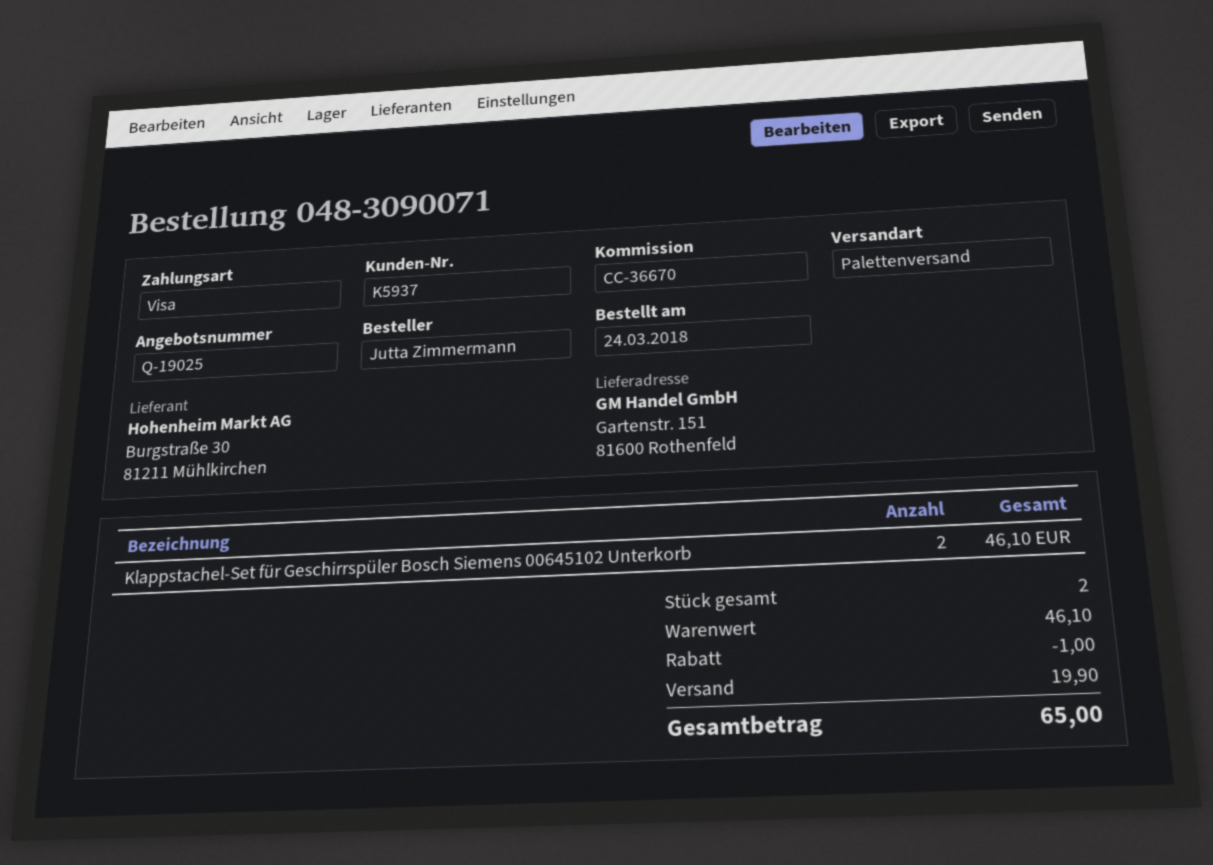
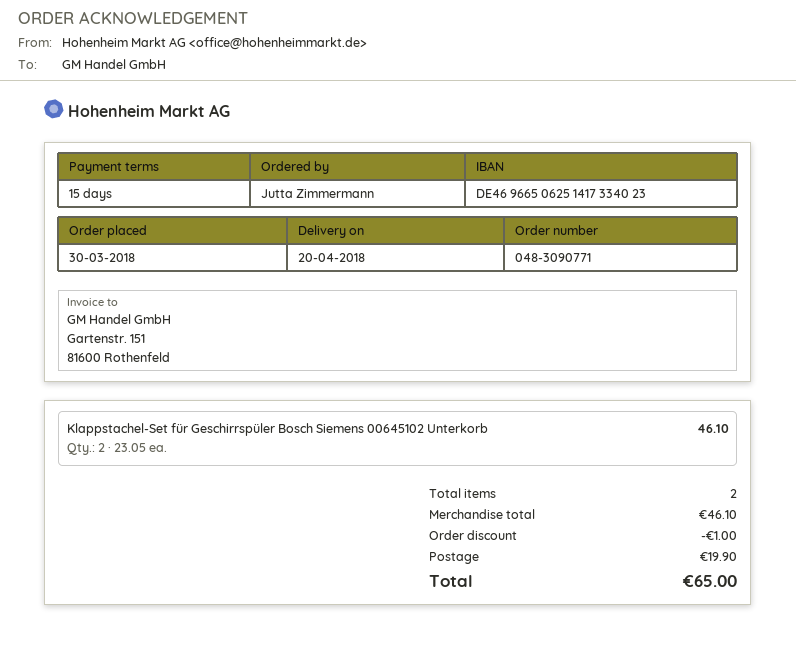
order number: 048-3090071 -> 048-3090771
order date: 2018-03-24 -> 2018-03-30

